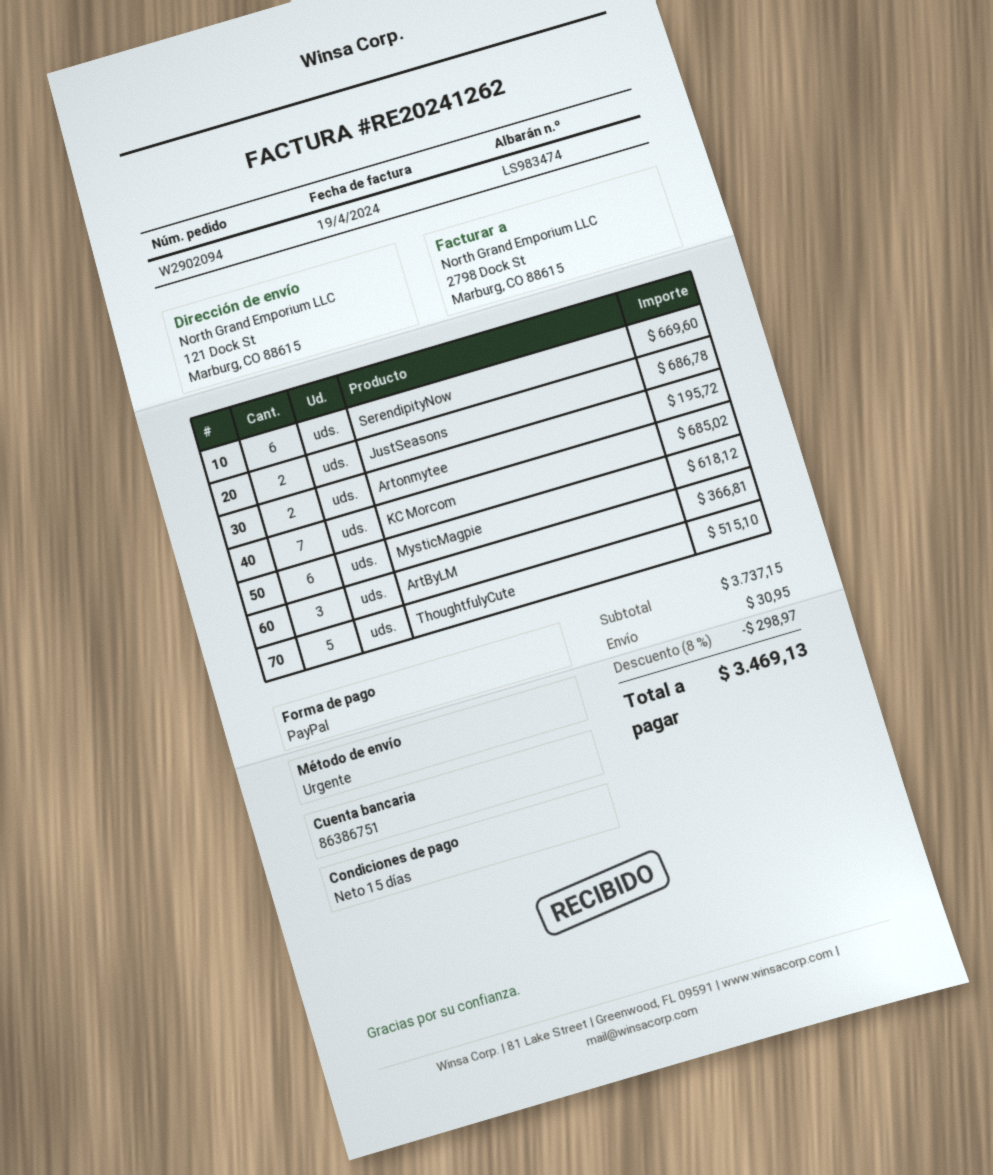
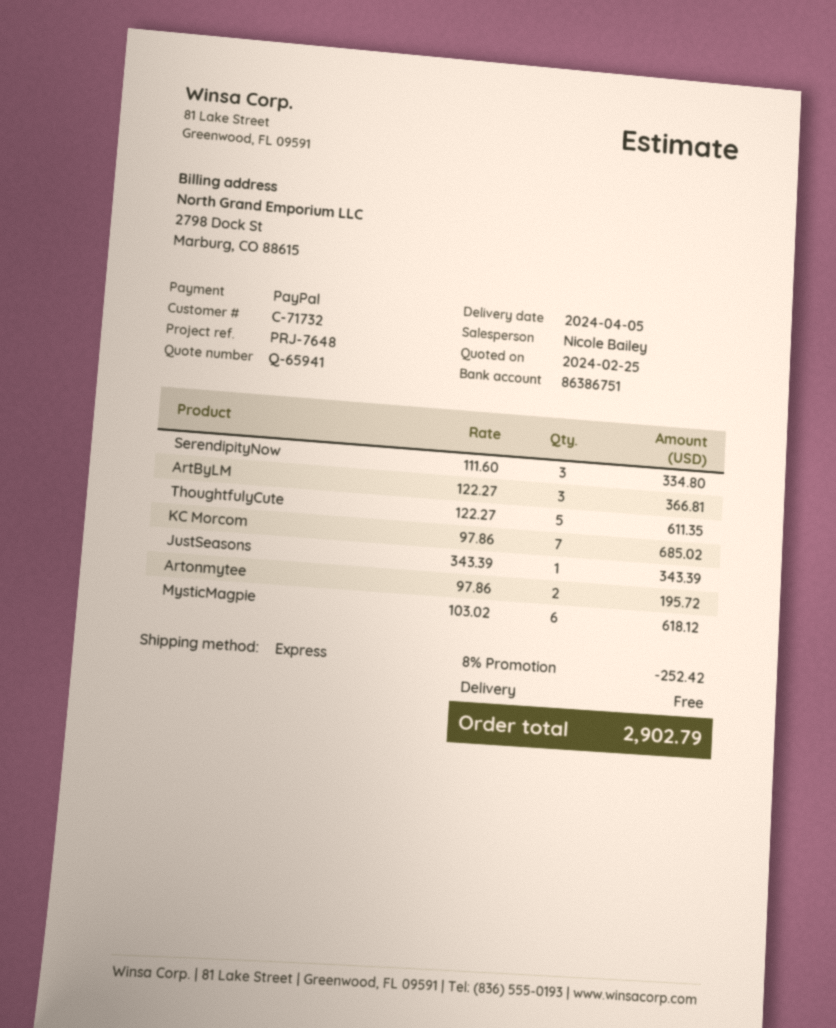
SerendipityNow: 6 for 669.60 -> 3 for 334.80
JustSeasons: 2 for 686.78 -> 1 for 343.39
ThoughtfulyCute: 5 for 515.10 -> 5 for 611.35
discount: 8% = 298.97 -> 8% = 252.42
shipping: 30.95 -> 0.00
total: 3469.13 -> 2902.79

